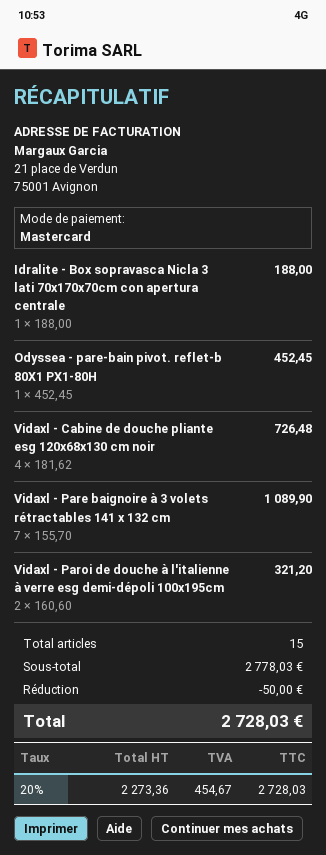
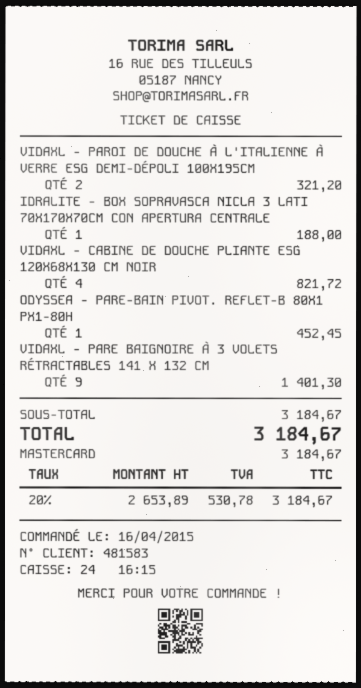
Vidaxl - Cabine de douche pliante esg 120x68x130 cm noir: 4 for 726.48 -> 4 for 821.72
Vidaxl - Pare baignoire à 3 volets rétractables 141 x 132 cm: 7 for 1089.90 -> 9 for 1401.30
subtotal: 2778.03 -> 3184.67
discount: 50.00 -> none
net: 2273.36 -> 2653.89
tax: 20% = 454.67 -> 20% = 530.78
total: 2728.03 -> 3184.67

